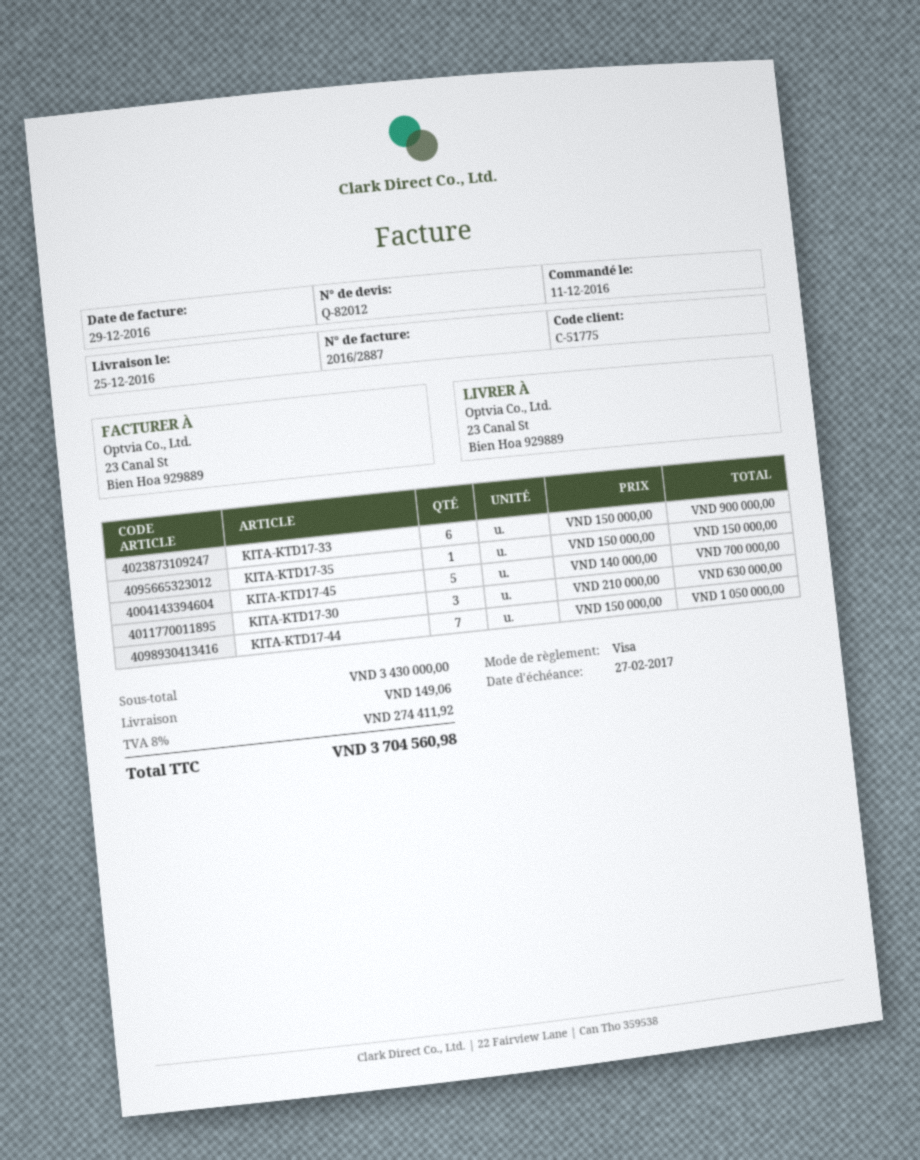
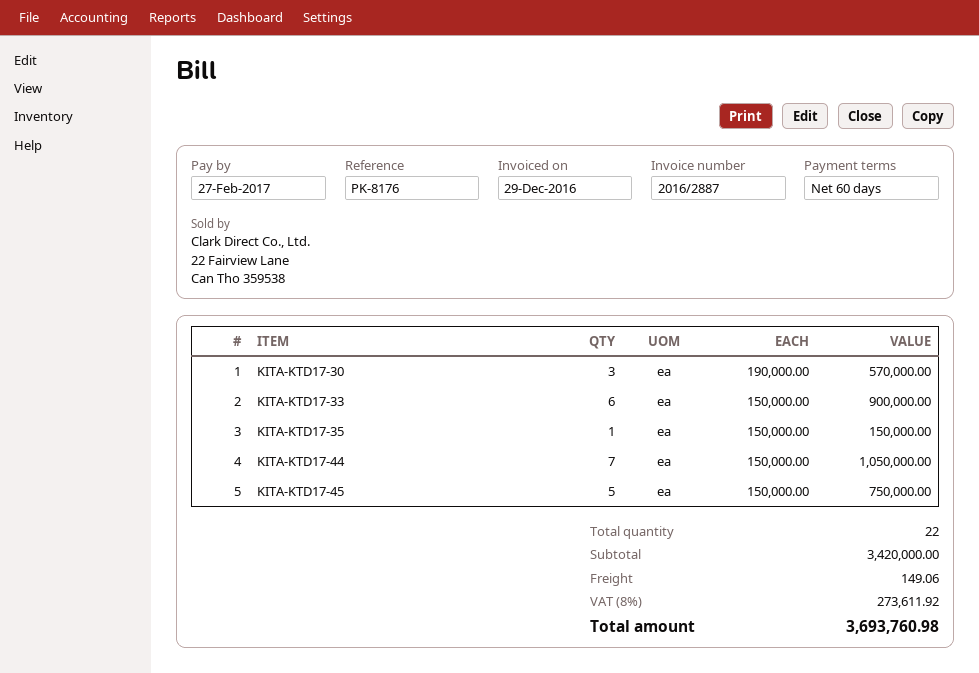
KITA-KTD17-45: 5 x 140000.00 = 700000.00 -> 5 x 150000.00 = 750000.00
KITA-KTD17-30: 3 x 210000.00 = 630000.00 -> 3 x 190000.00 = 570000.00
subtotal: 3430000.00 -> 3420000.00
tax: 8% = 274411.92 -> 8% = 273611.92
total: 3704560.98 -> 3693760.98

